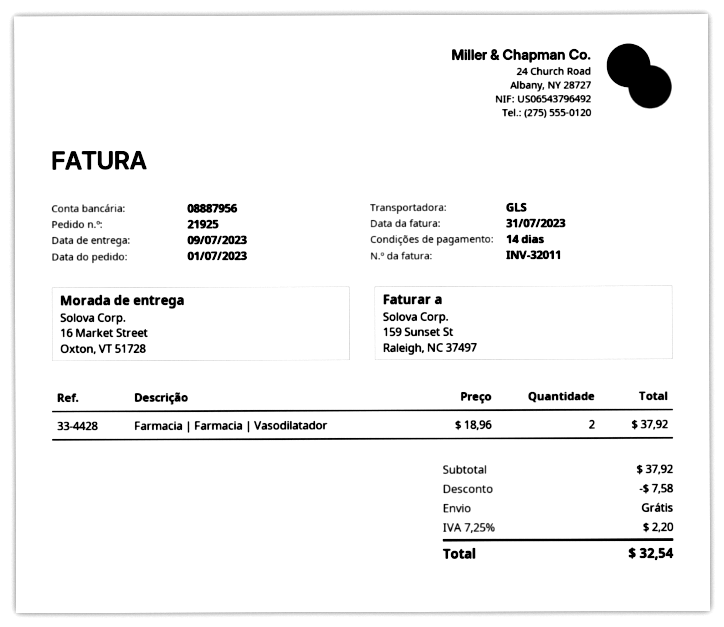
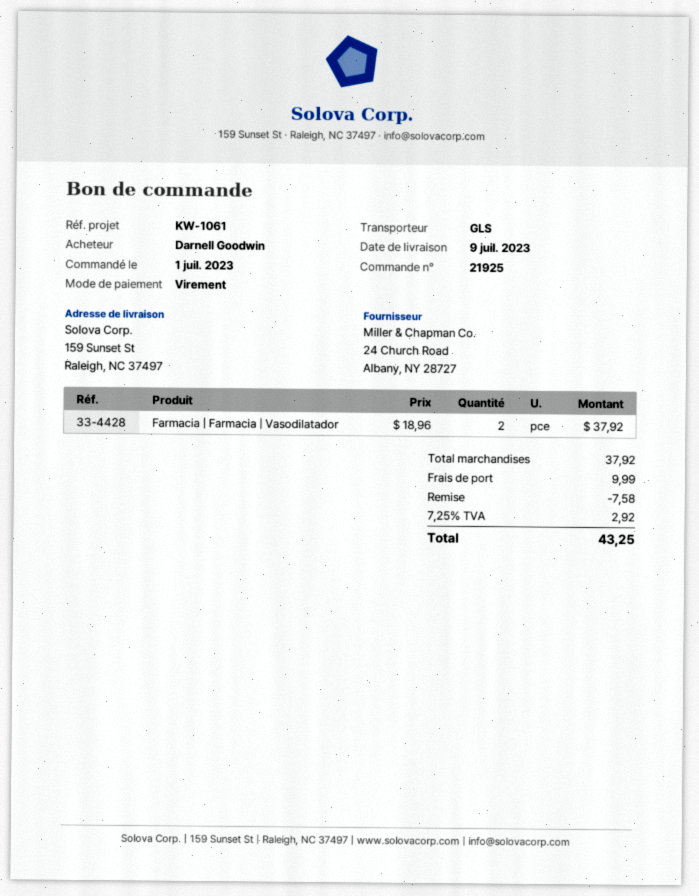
ship to: 16 Market Street, Oxton, VT 51728 -> 159 Sunset St, Raleigh, NC 37497
shipping: 0.00 -> 9.99
tax: 7.25% = 2.20 -> 7.25% = 2.92
total: 32.54 -> 43.25

